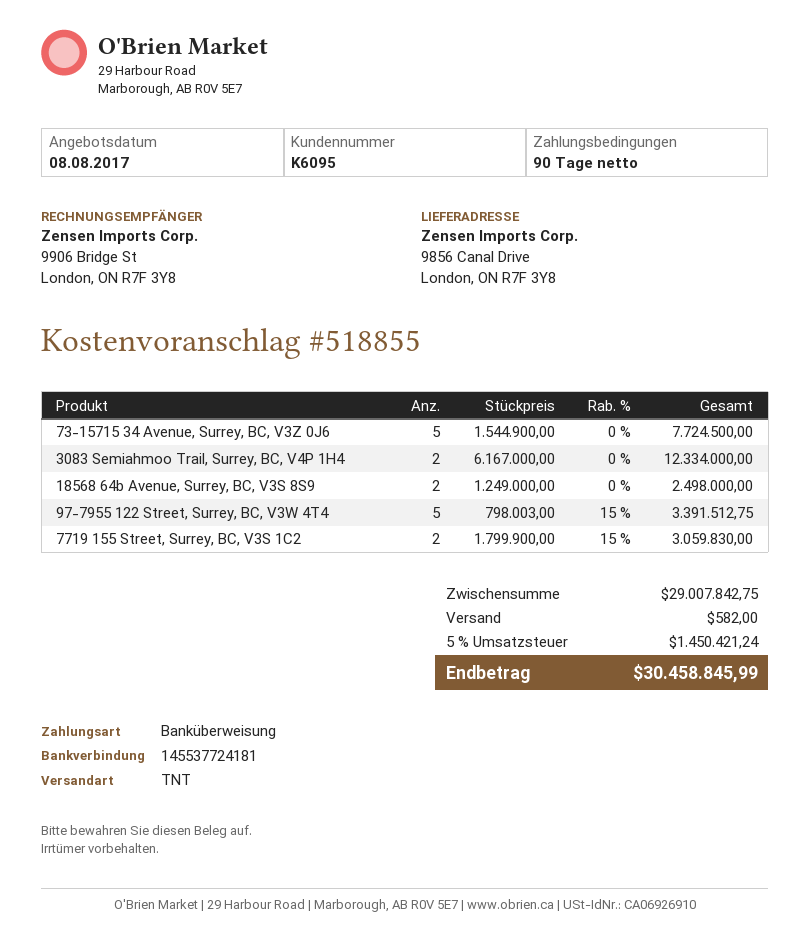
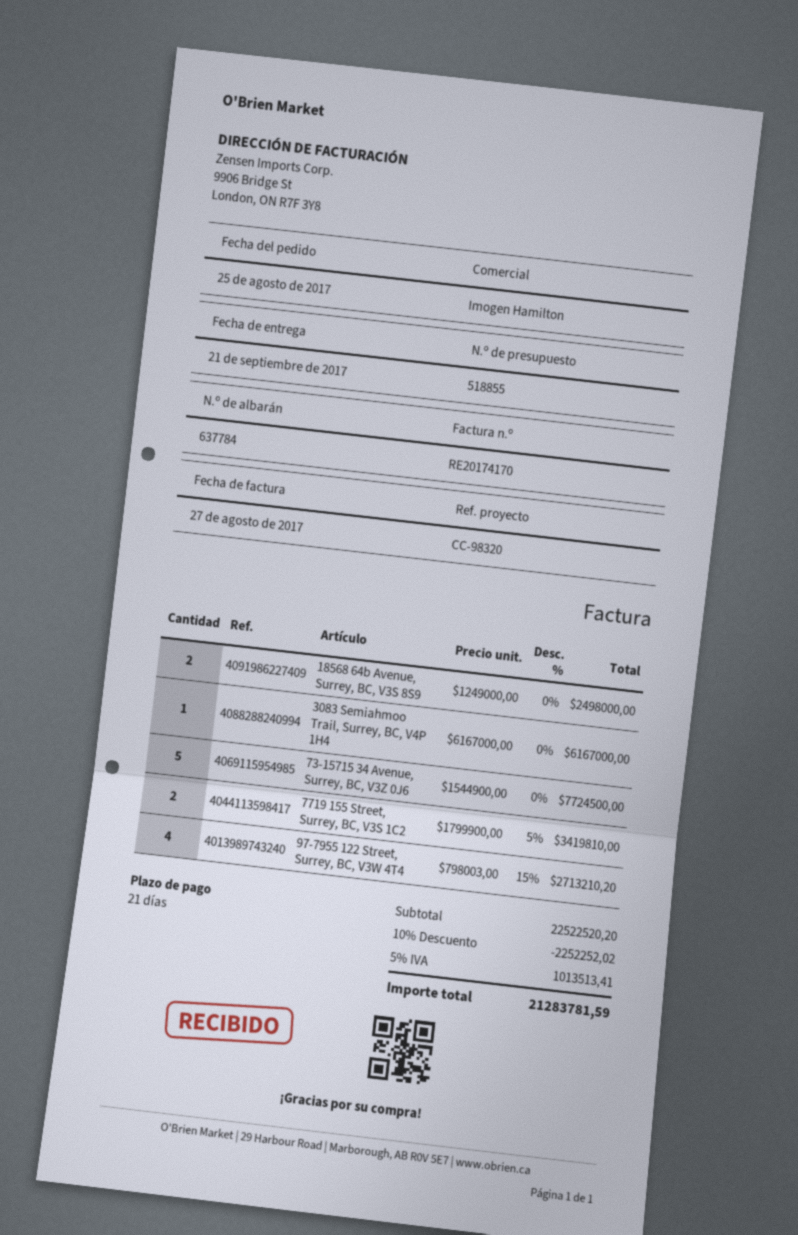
payment terms: 90 days -> 21 days
3083 Semiahmoo Trail, Surrey, BC, V4P 1H4: 2 x 6167000.00 = 12334000.00 -> 1 x 6167000.00 = 6167000.00
97-7955 122 Street, Surrey, BC, V3W 4T4: 5 x 798003.00 - 15% = 3391512.75 -> 4 x 798003.00 - 15% = 2713210.20
7719 155 Street, Surrey, BC, V3S 1C2: 2 x 1799900.00 - 15% = 3059830.00 -> 2 x 1799900.00 - 5% = 3419810.00
subtotal: 29007842.75 -> 22522520.20
discount: none -> 10% = 2252252.02
shipping: 582.00 -> none
tax: 5% = 1450421.24 -> 5% = 1013513.41
total: 30458845.99 -> 21283781.59

